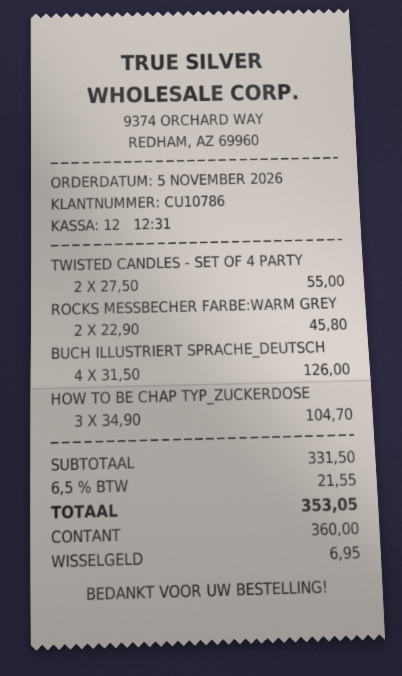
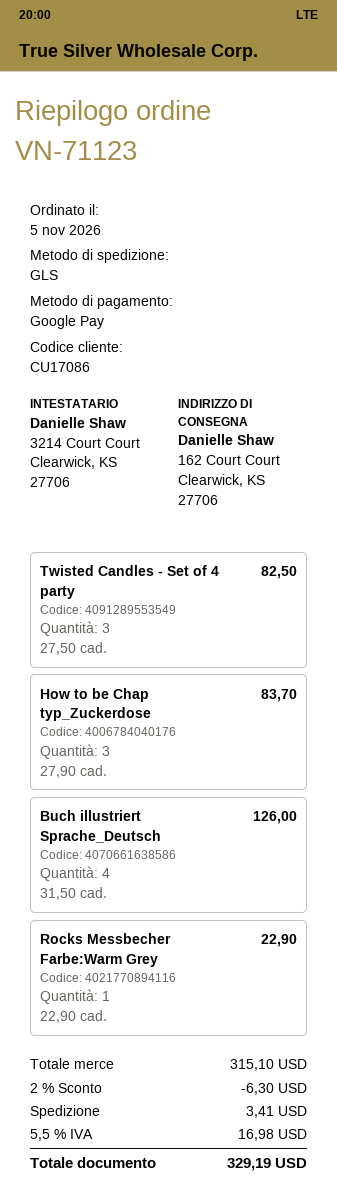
customer number: CU10786 -> CU17086
payment method: cash -> Google Pay
TWISTED CANDLES - SET OF 4 PARTY: 2 x 27.50 = 55.00 -> 3 x 27.50 = 82.50
ROCKS MESSBECHER FARBE:WARM GREY: 2 x 22.90 = 45.80 -> 1 x 22.90 = 22.90
HOW TO BE CHAP TYP_ZUCKERDOSE: 3 x 34.90 = 104.70 -> 3 x 27.90 = 83.70
subtotal: 331.50 -> 315.10
discount: none -> 2% = 6.30
shipping: none -> 3.41
tax: 6.5% = 21.55 -> 5.5% = 16.98
total: 353.05 -> 329.19

